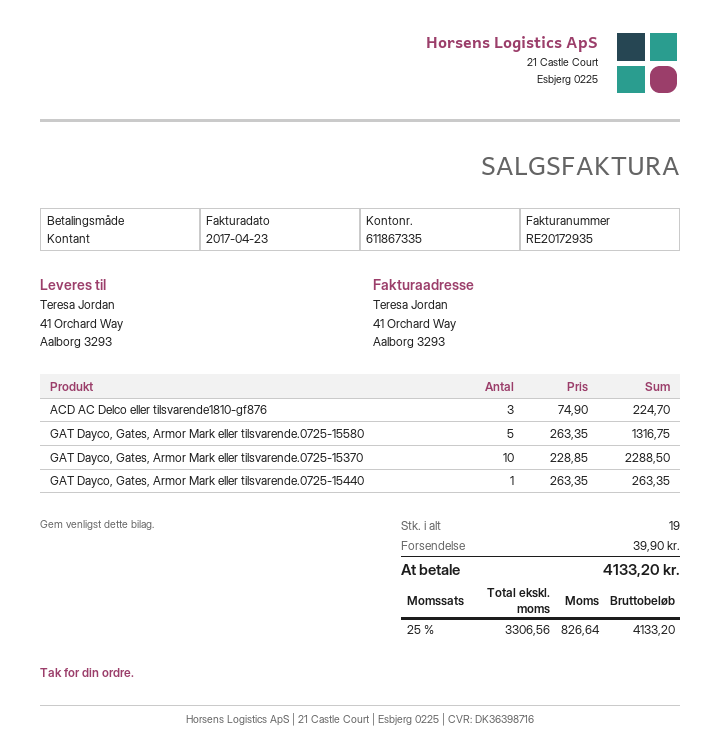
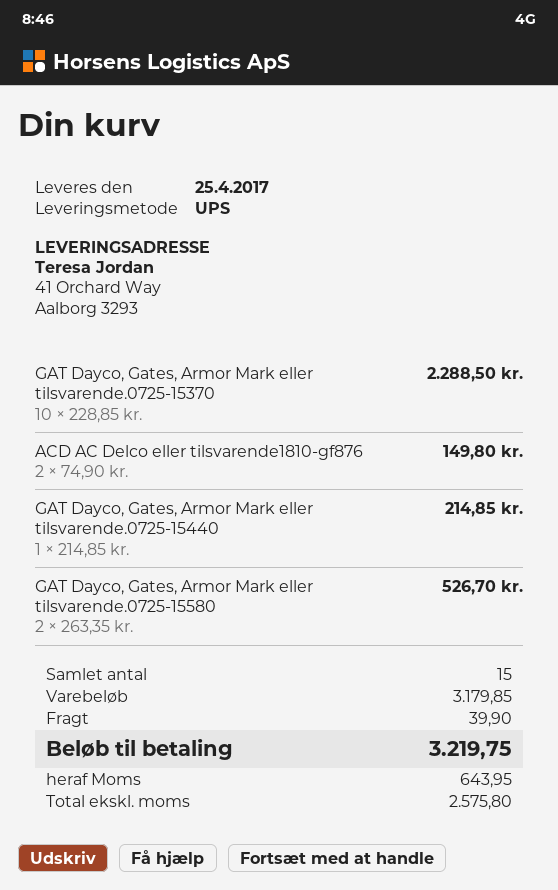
ACD AC Delco eller tilsvarende1810-gf876: 3 x 74.90 = 224.70 -> 2 x 74.90 = 149.80
GAT Dayco, Gates, Armor Mark eller tilsvarende.0725-15580: 5 x 263.35 = 1316.75 -> 2 x 263.35 = 526.70
GAT Dayco, Gates, Armor Mark eller tilsvarende.0725-15440: 1 x 263.35 = 263.35 -> 1 x 214.85 = 214.85
total quantity: 19 -> 15
net: 3306.56 -> 2575.80
tax: 826.64 -> 643.95
total: 4133.20 -> 3219.75

